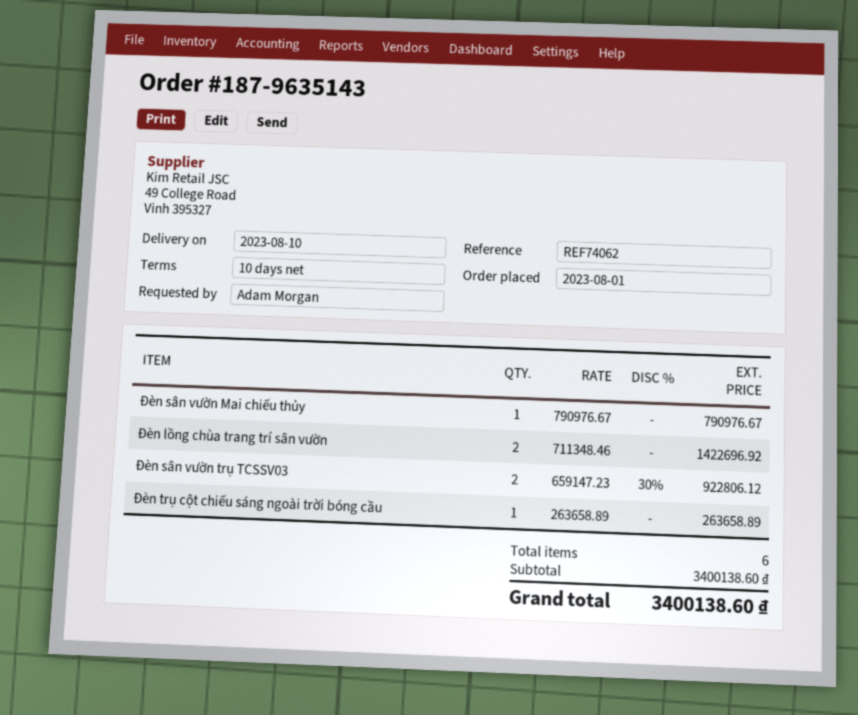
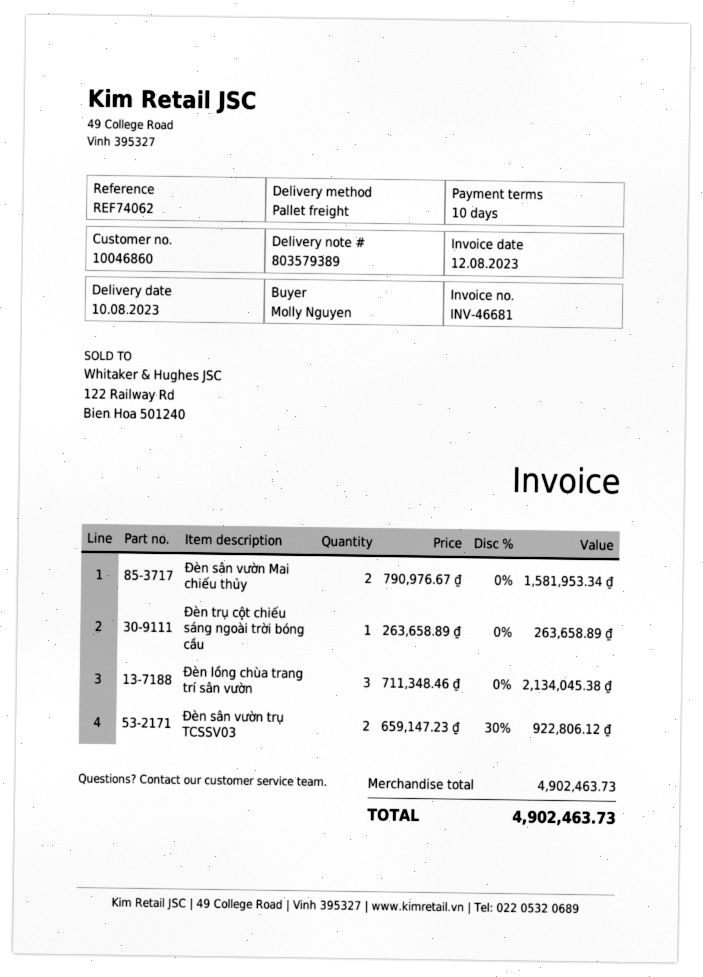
ordered by: Adam Morgan -> Molly Nguyen
Đèn sân vườn Mai chiếu thủy: 1 x 790976.67 = 790976.67 -> 2 x 790976.67 = 1581953.34
Đèn lồng chùa trang trí sân vườn: 2 x 711348.46 = 1422696.92 -> 3 x 711348.46 = 2134045.38
subtotal: 3400138.60 -> 4902463.73
total: 3400138.60 -> 4902463.73

